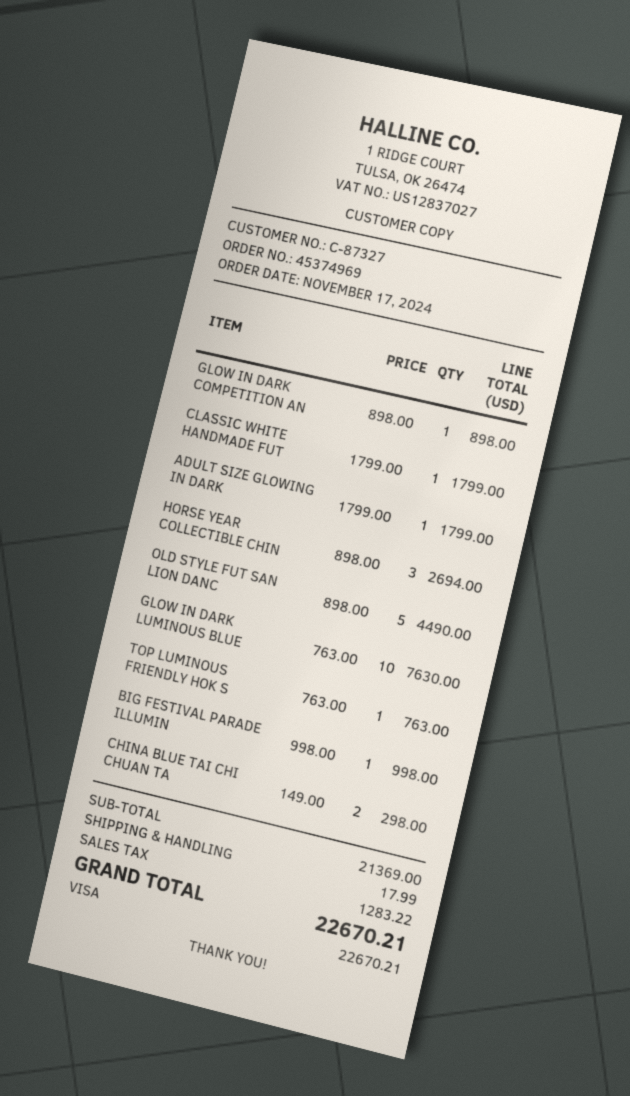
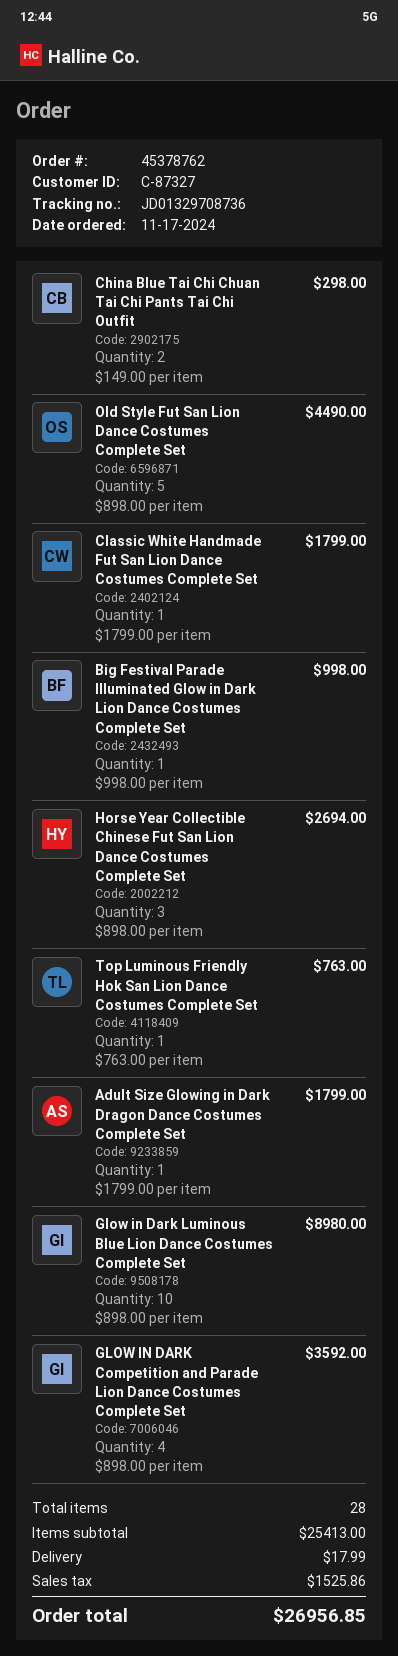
order number: 45374969 -> 45378762
GLOW IN DARK COMPETITION AN: 1 x 898.00 = 898.00 -> 4 x 898.00 = 3592.00
GLOW IN DARK LUMINOUS BLUE: 10 x 763.00 = 7630.00 -> 10 x 898.00 = 8980.00
subtotal: 21369.00 -> 25413.00
tax: 1283.22 -> 1525.86
total: 22670.21 -> 26956.85

